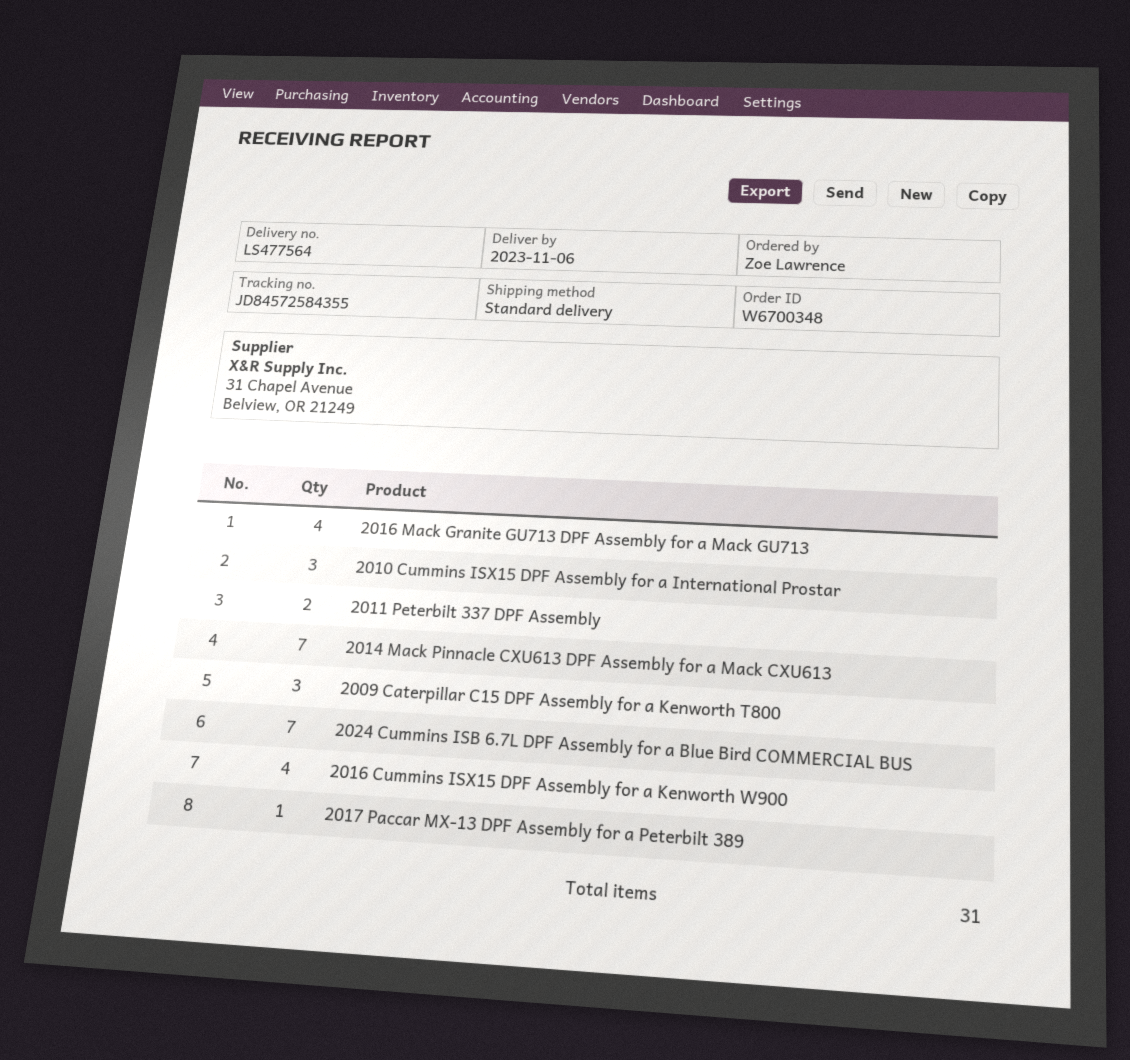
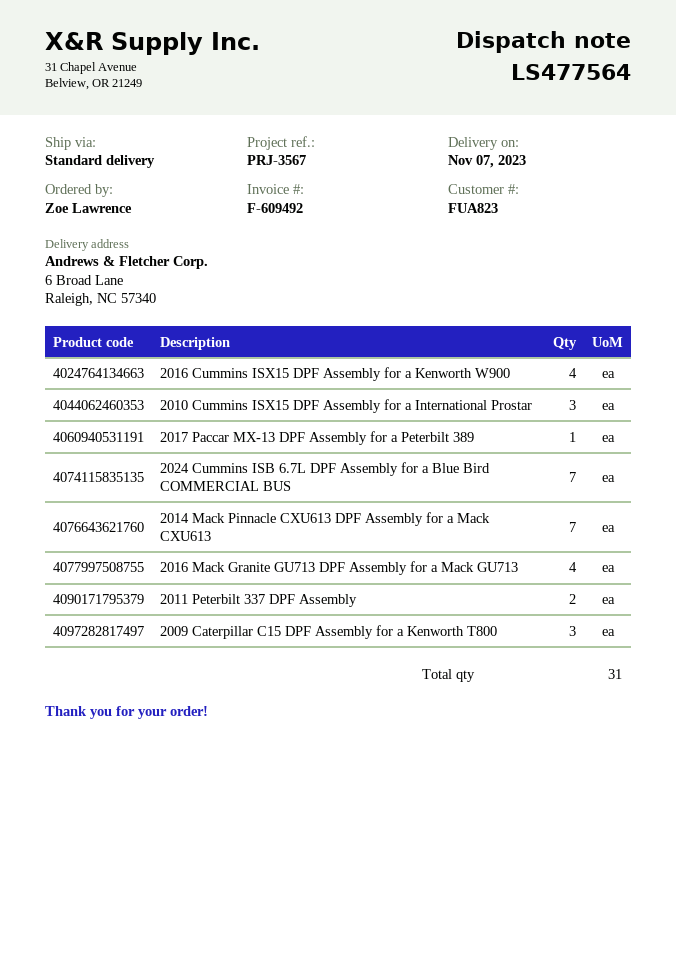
delivery date: 2023-11-06 -> 2023-11-07

